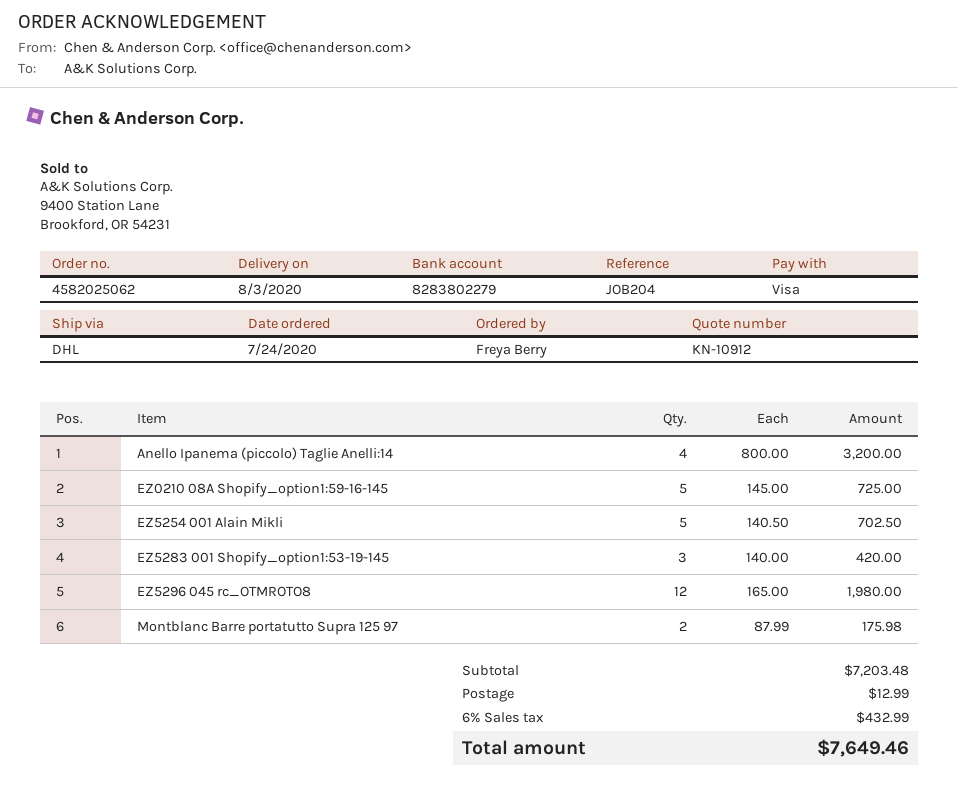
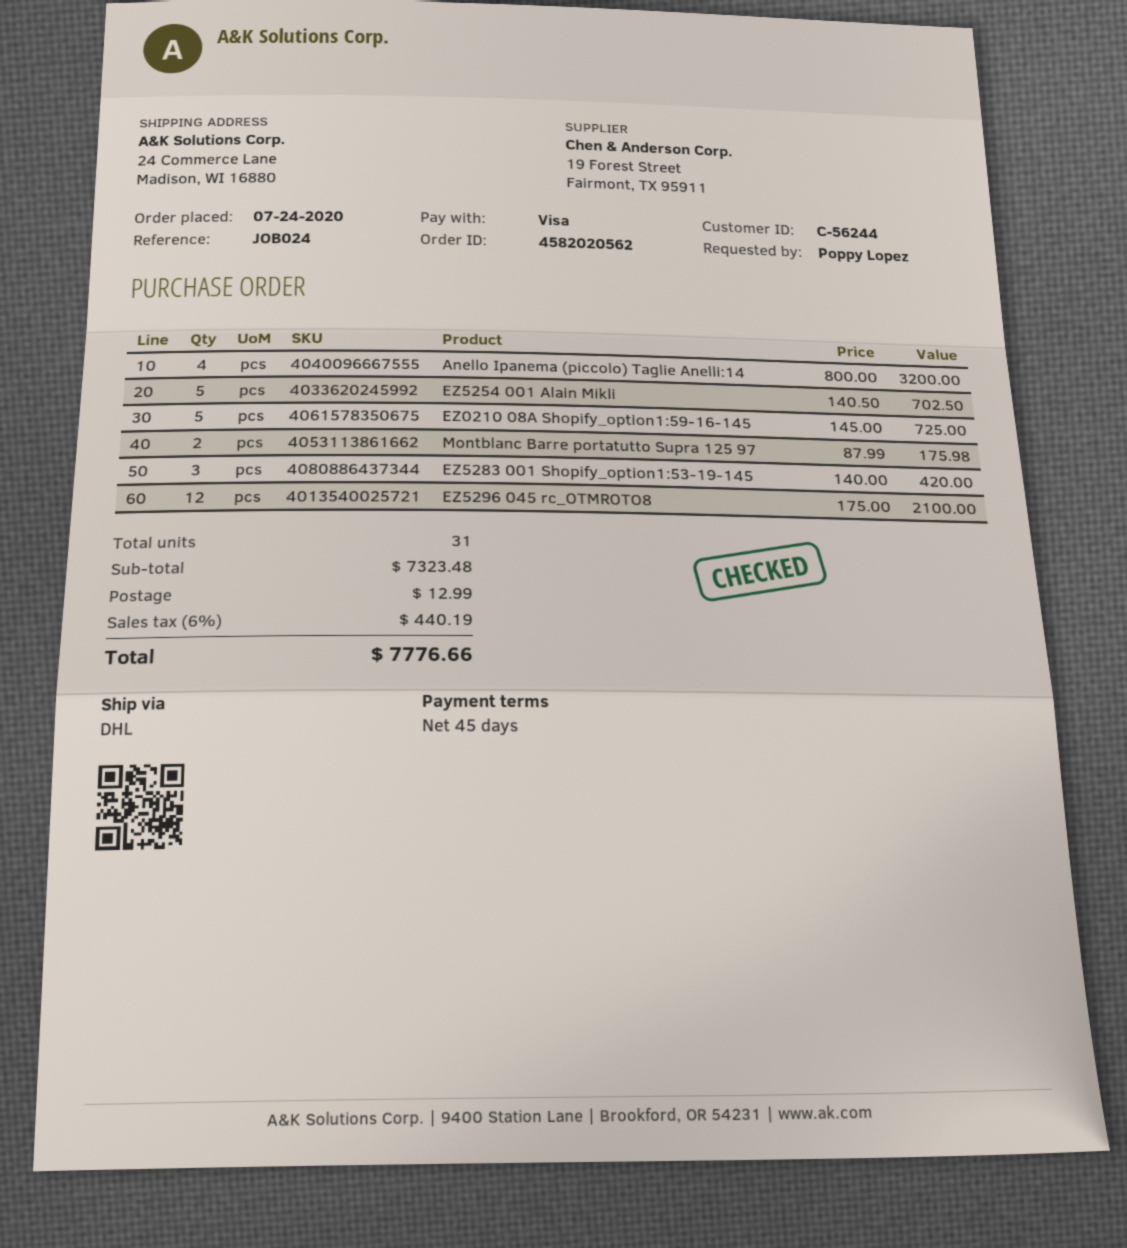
order number: 4582025062 -> 4582020562
reference: JOB204 -> JOB024
ordered by: Freya Berry -> Poppy Lopez
EZ5296 045 rc_OTMROTO8: 12 x 165.00 = 1980.00 -> 12 x 175.00 = 2100.00
subtotal: 7203.48 -> 7323.48
tax: 6% = 432.99 -> 6% = 440.19
total: 7649.46 -> 7776.66

